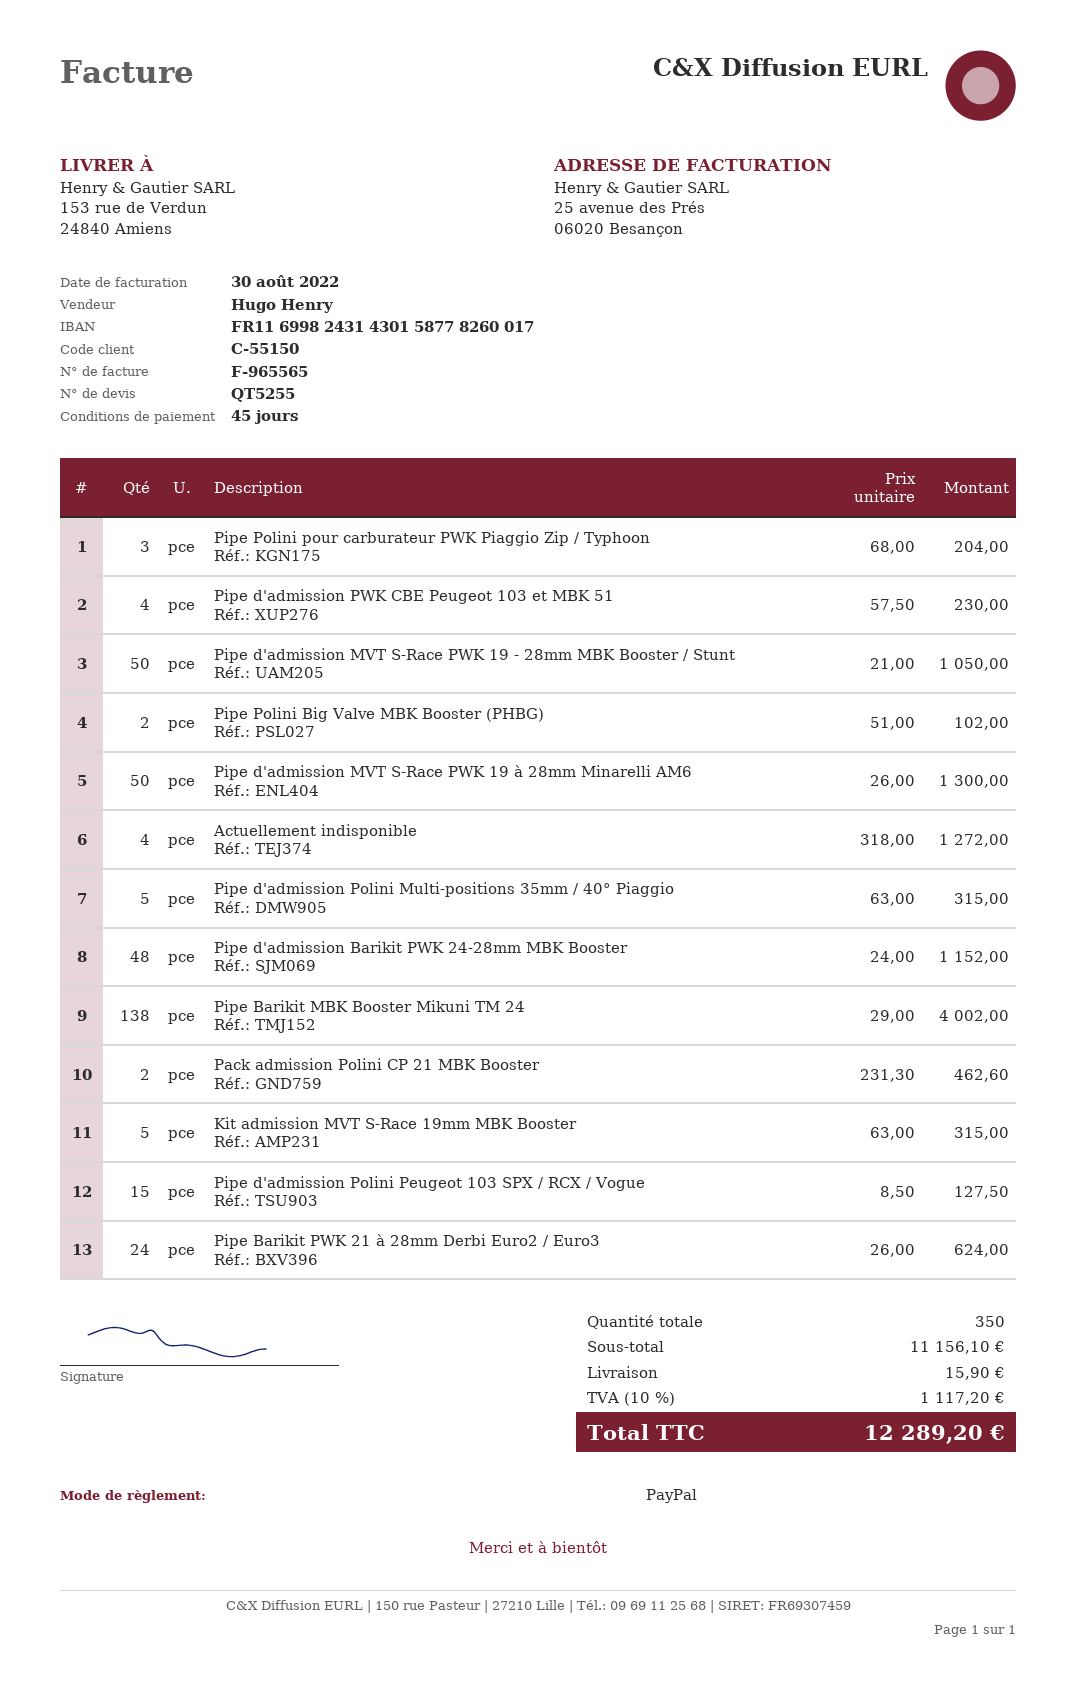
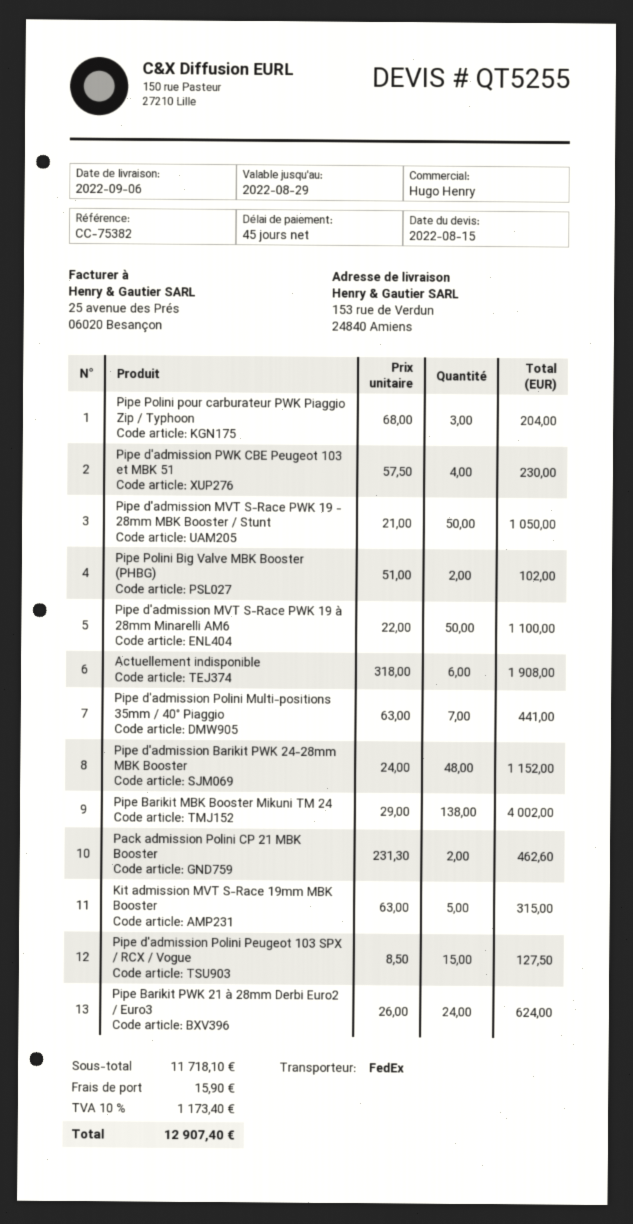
Pipe d'admission MVT S-Race PWK 19 à 28mm Minarelli AM6: 50 x 26.00 = 1300.00 -> 50 x 22.00 = 1100.00
Actuellement indisponible: 4 x 318.00 = 1272.00 -> 6 x 318.00 = 1908.00
Pipe d'admission Polini Multi-positions 35mm / 40° Piaggio: 5 x 63.00 = 315.00 -> 7 x 63.00 = 441.00
subtotal: 11156.10 -> 11718.10
tax: 10% = 1117.20 -> 10% = 1173.40
total: 12289.20 -> 12907.40

